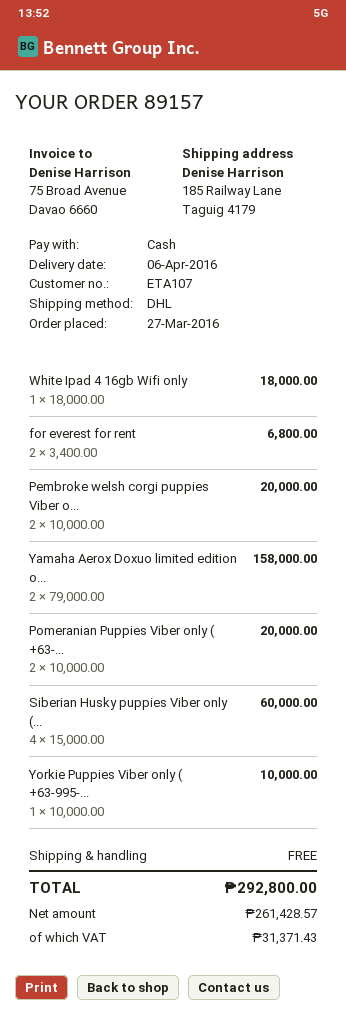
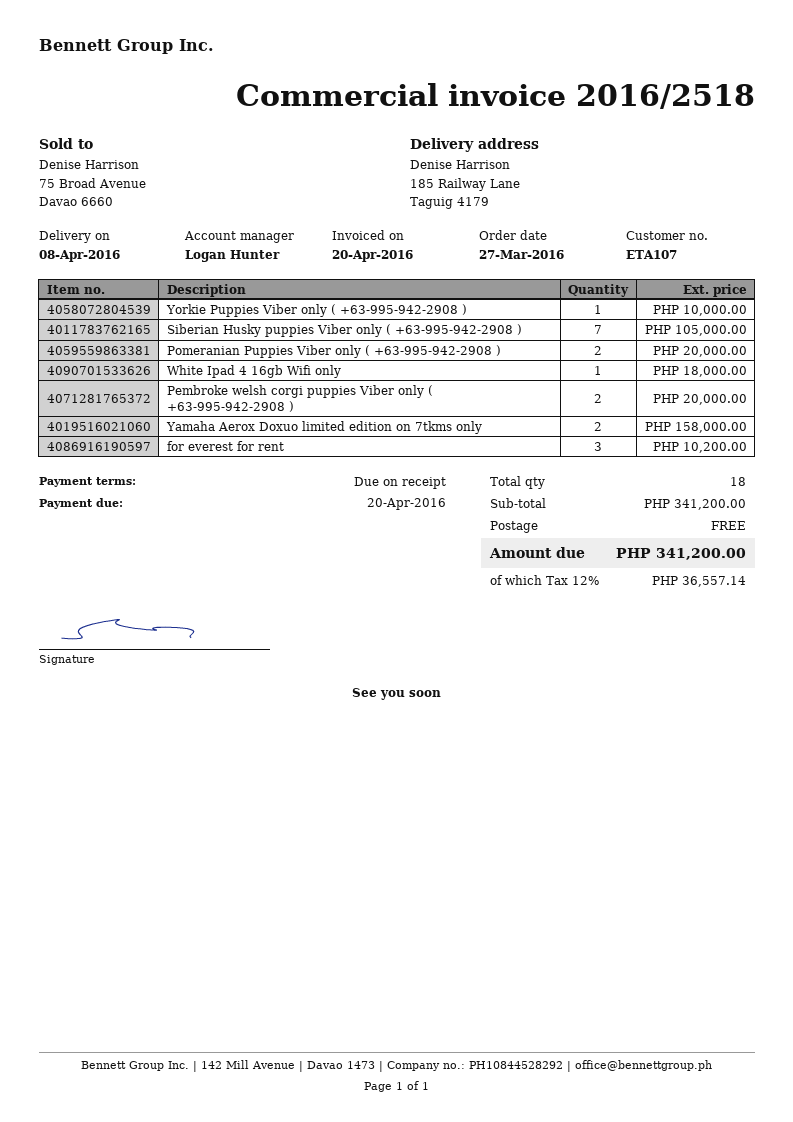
delivery date: 2016-04-06 -> 2016-04-08
for everest for rent: 2 for 6800.00 -> 3 for 10200.00
Siberian Husky puppies Viber only (...: 4 for 60000.00 -> 7 for 105000.00
tax: 31371.43 -> 36557.14
total: 292800.00 -> 341200.00

